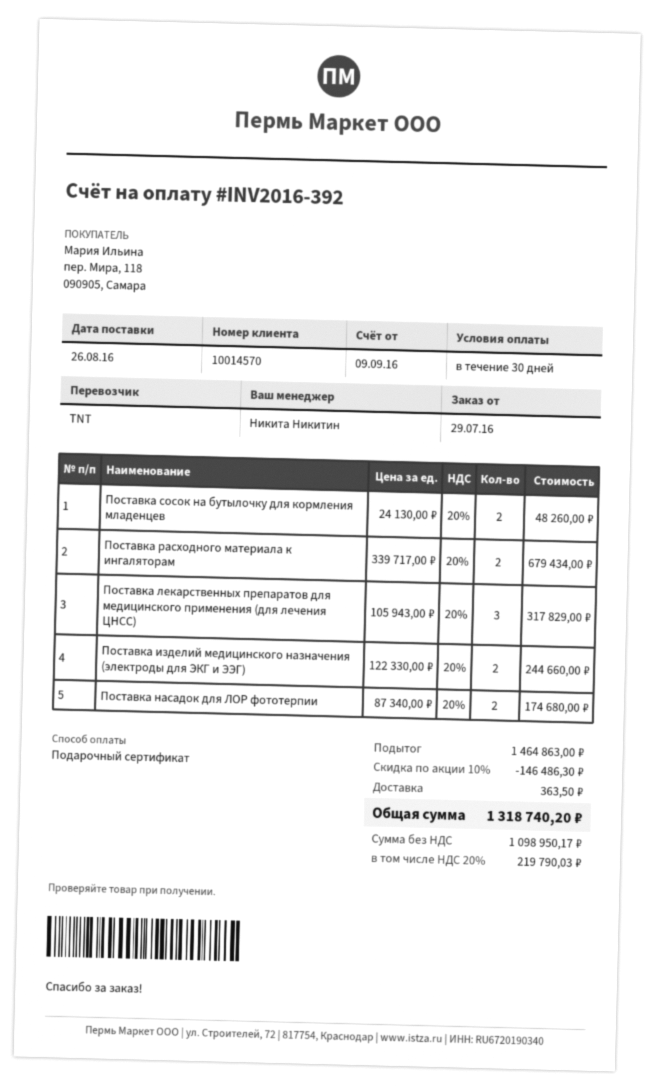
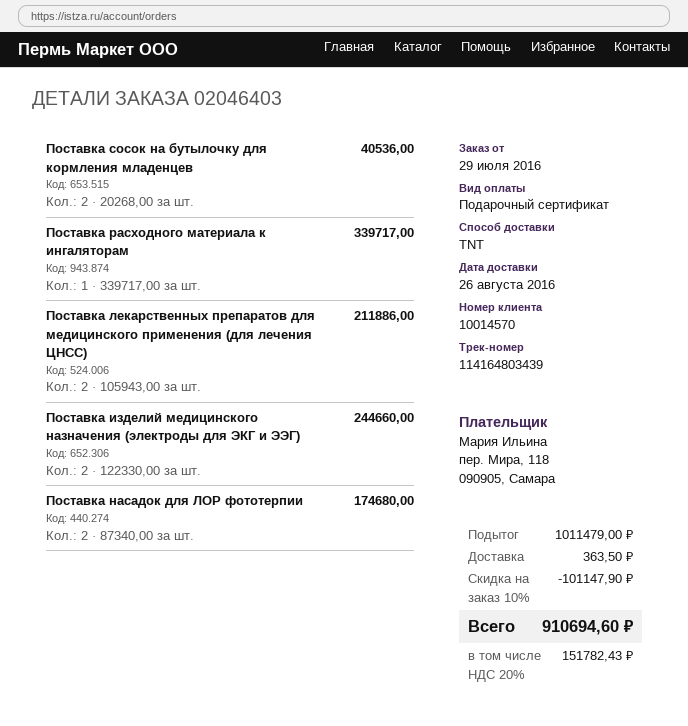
Поставка сосок на бутылочку для кормления младенцев: 2 x 24130.00 = 48260.00 -> 2 x 20268.00 = 40536.00
Поставка расходного материала к ингаляторам: 2 x 339717.00 = 679434.00 -> 1 x 339717.00 = 339717.00
Поставка лекарственных препаратов для медицинского применения (для лечения ЦНСС): 3 x 105943.00 = 317829.00 -> 2 x 105943.00 = 211886.00
subtotal: 1464863.00 -> 1011479.00
discount: 10% = 146486.30 -> 10% = 101147.90
tax: 20% = 219790.03 -> 20% = 151782.43
total: 1318740.20 -> 910694.60

